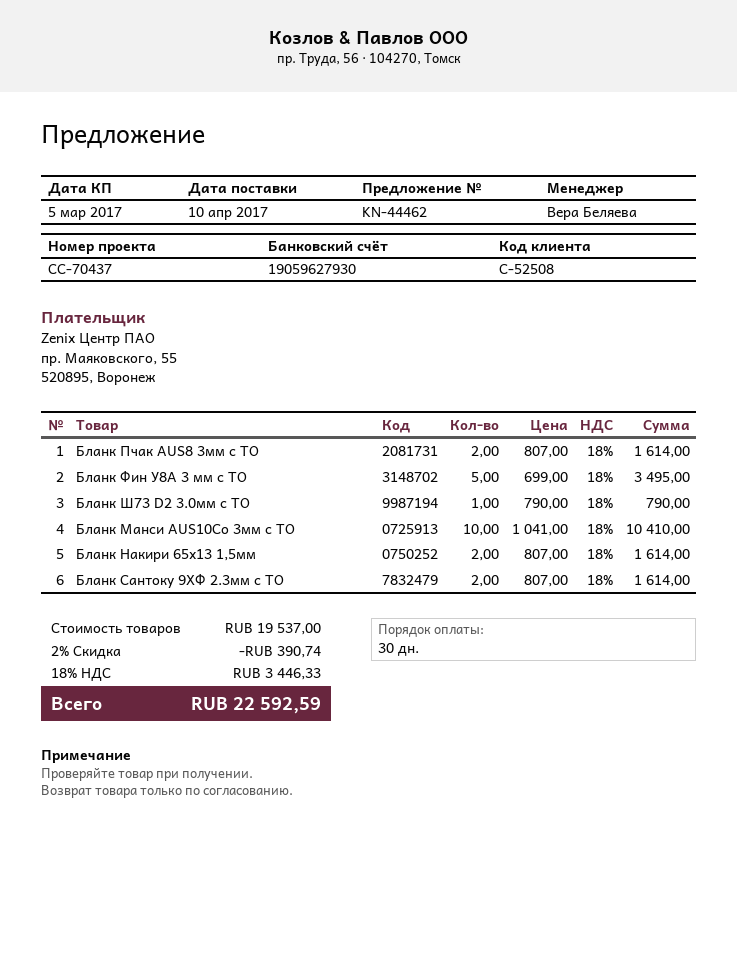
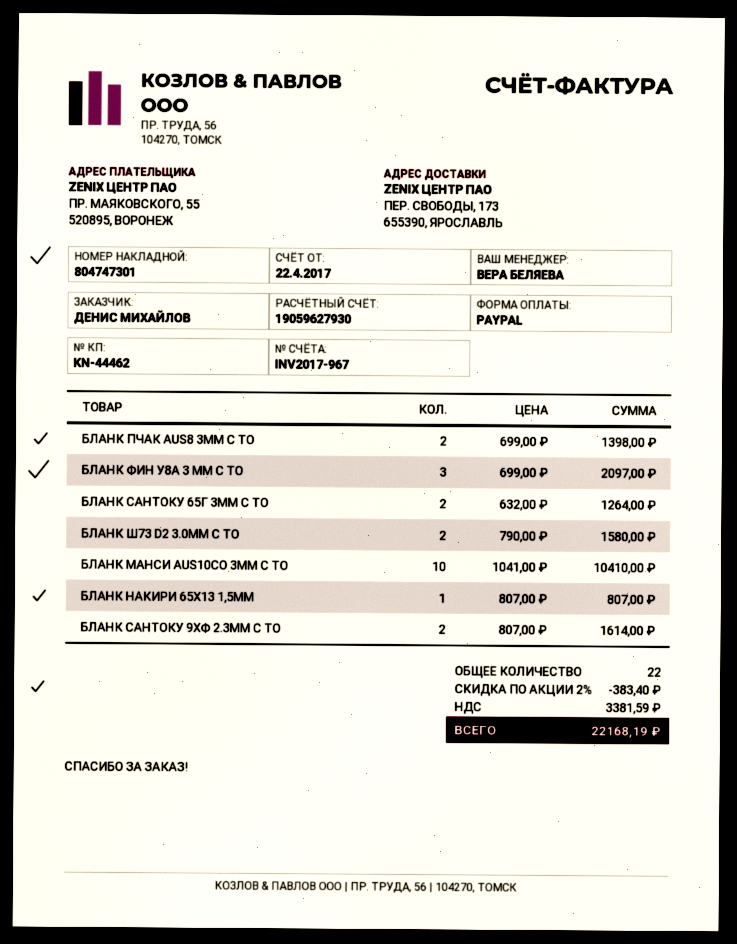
Бланк Пчак AUS8 3мм с ТО: 2 x 807.00 = 1614.00 -> 2 x 699.00 = 1398.00
Бланк Фин У8А 3 мм с ТО: 5 x 699.00 = 3495.00 -> 3 x 699.00 = 2097.00
Бланк Ш73 D2 3.0мм с ТО: 1 x 790.00 = 790.00 -> 2 x 790.00 = 1580.00
Бланк Накири 65х13 1,5мм: 2 x 807.00 = 1614.00 -> 1 x 807.00 = 807.00
БЛАНК САНТОКУ 65Г 3ММ С ТО: none -> 2 x 632.00 = 1264.00
discount: 2% = 390.74 -> 2% = 383.40
tax: 3446.33 -> 3381.59
total: 22592.59 -> 22168.19

